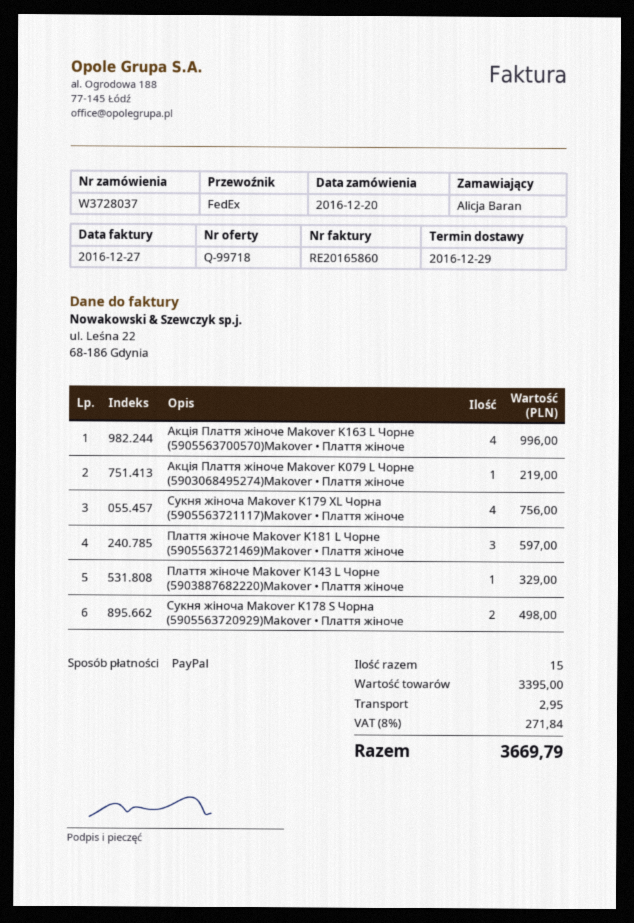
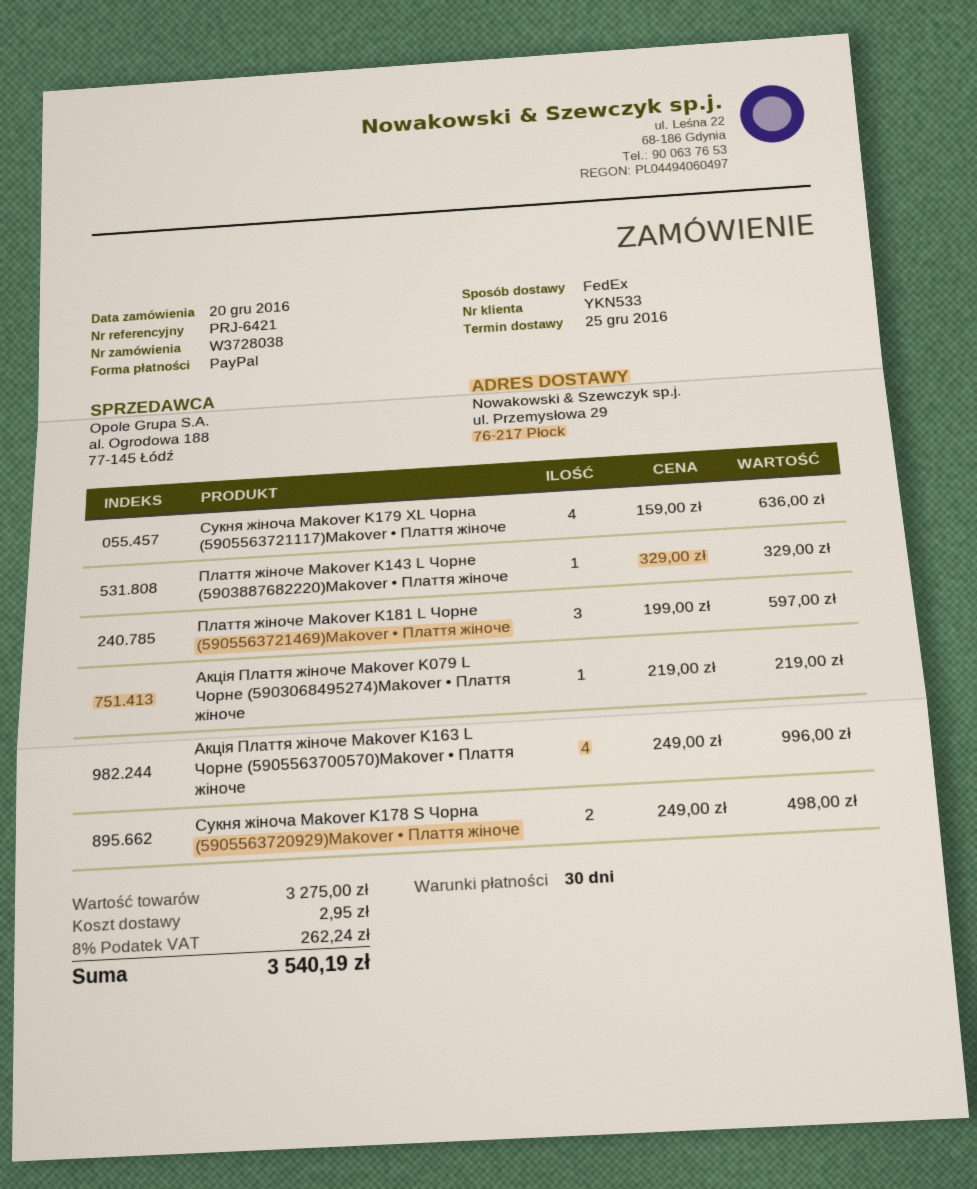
order number: W3728037 -> W3728038
delivery date: 2016-12-29 -> 2016-12-25
Сукня жіноча Makover K179 XL Чорна (5905563721117)Makover • Плаття жіноче: 4 for 756.00 -> 4 for 636.00
subtotal: 3395.00 -> 3275.00
tax: 8% = 271.84 -> 8% = 262.24
total: 3669.79 -> 3540.19

